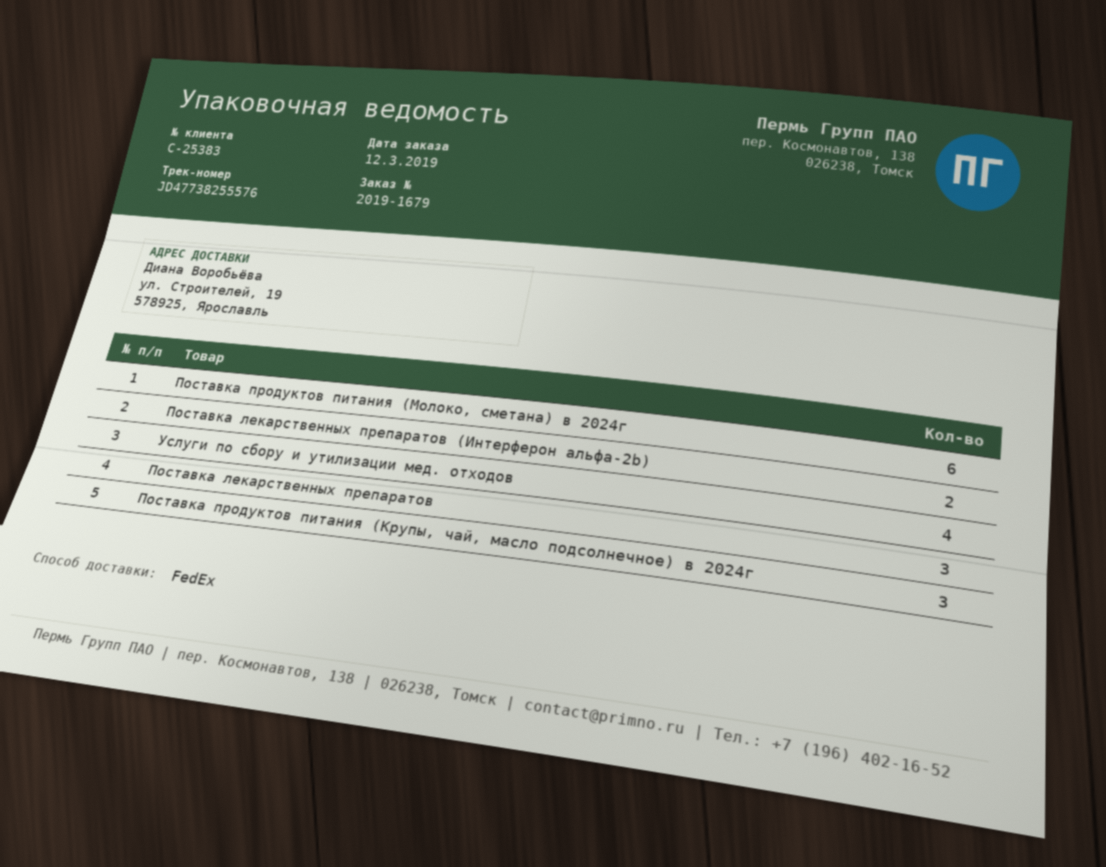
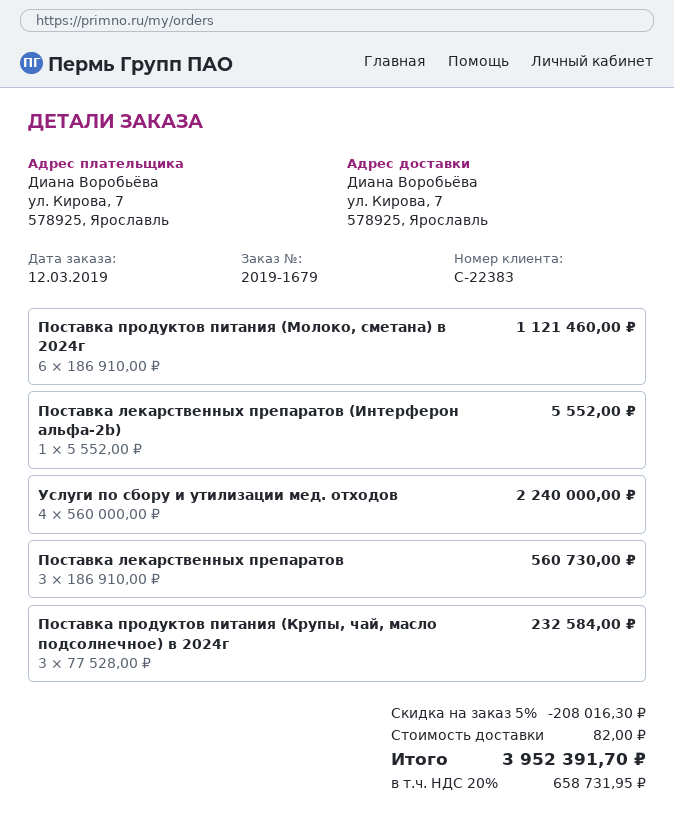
customer number: C-25383 -> C-22383
ship to: ул. Строителей, 19, 578925, Ярославль -> ул. Кирова, 7, 578925, Ярославль
Поставка лекарственных препаратов (Интерферон альфа-2b): 2 -> 1

